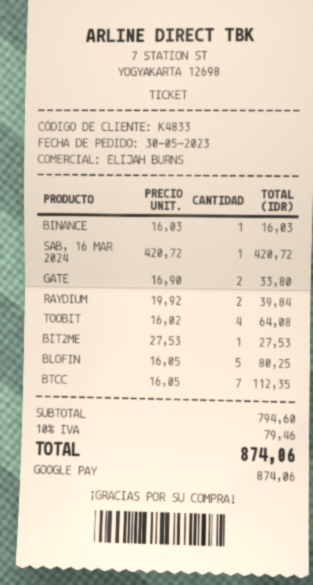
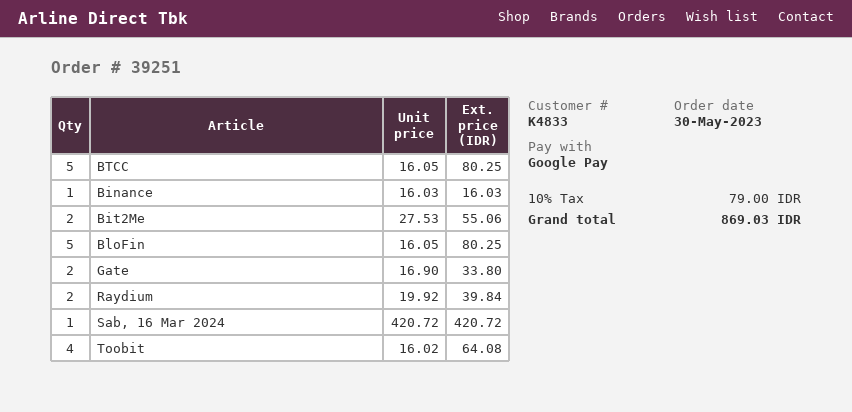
BIT2ME: 1 x 27.53 = 27.53 -> 2 x 27.53 = 55.06
BTCC: 7 x 16.05 = 112.35 -> 5 x 16.05 = 80.25
tax: 10% = 79.46 -> 10% = 79.00
total: 874.06 -> 869.03

